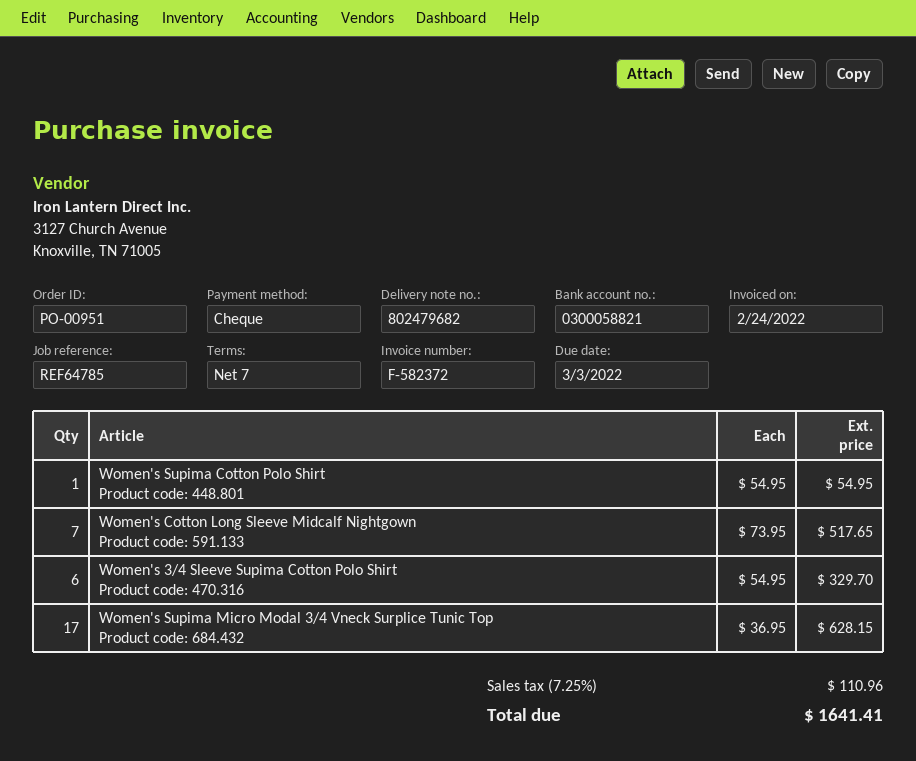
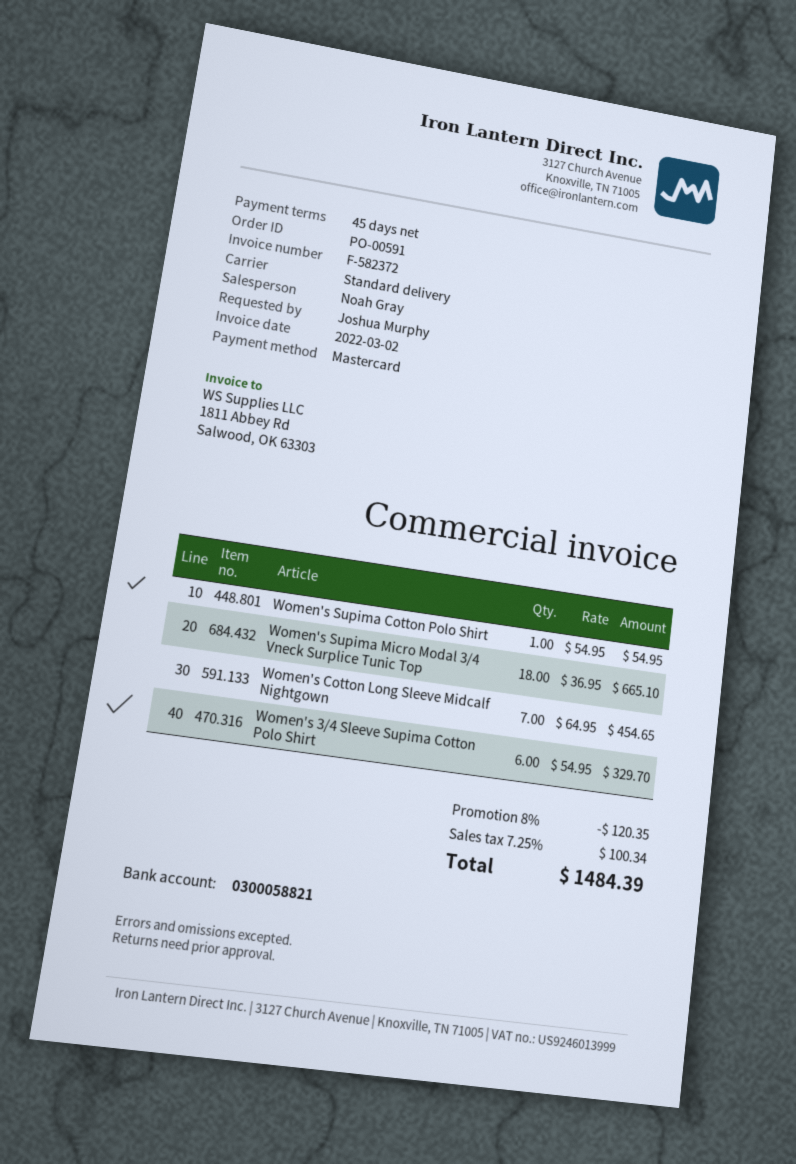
order number: PO-00951 -> PO-00591
invoice date: 2022-02-24 -> 2022-03-02
payment terms: 7 days -> 45 days
payment method: cheque -> Mastercard
Women's Cotton Long Sleeve Midcalf Nightgown: 7 x 73.95 = 517.65 -> 7 x 64.95 = 454.65
Women's Supima Micro Modal 3/4 Vneck Surplice Tunic Top: 17 x 36.95 = 628.15 -> 18 x 36.95 = 665.10
discount: none -> 8% = 120.35
tax: 7.25% = 110.96 -> 7.25% = 100.34
total: 1641.41 -> 1484.39

